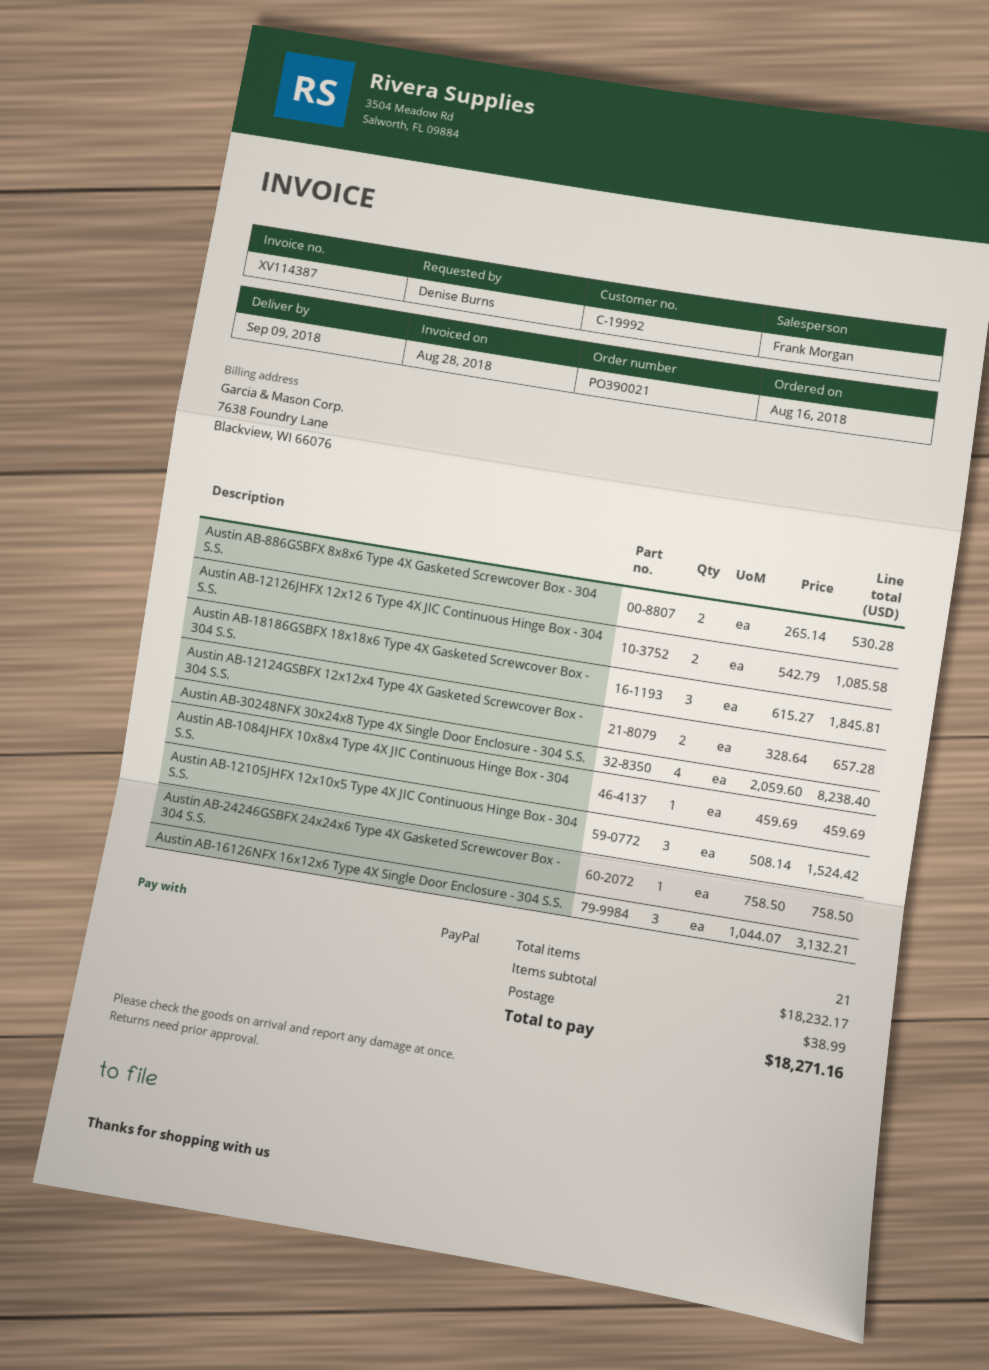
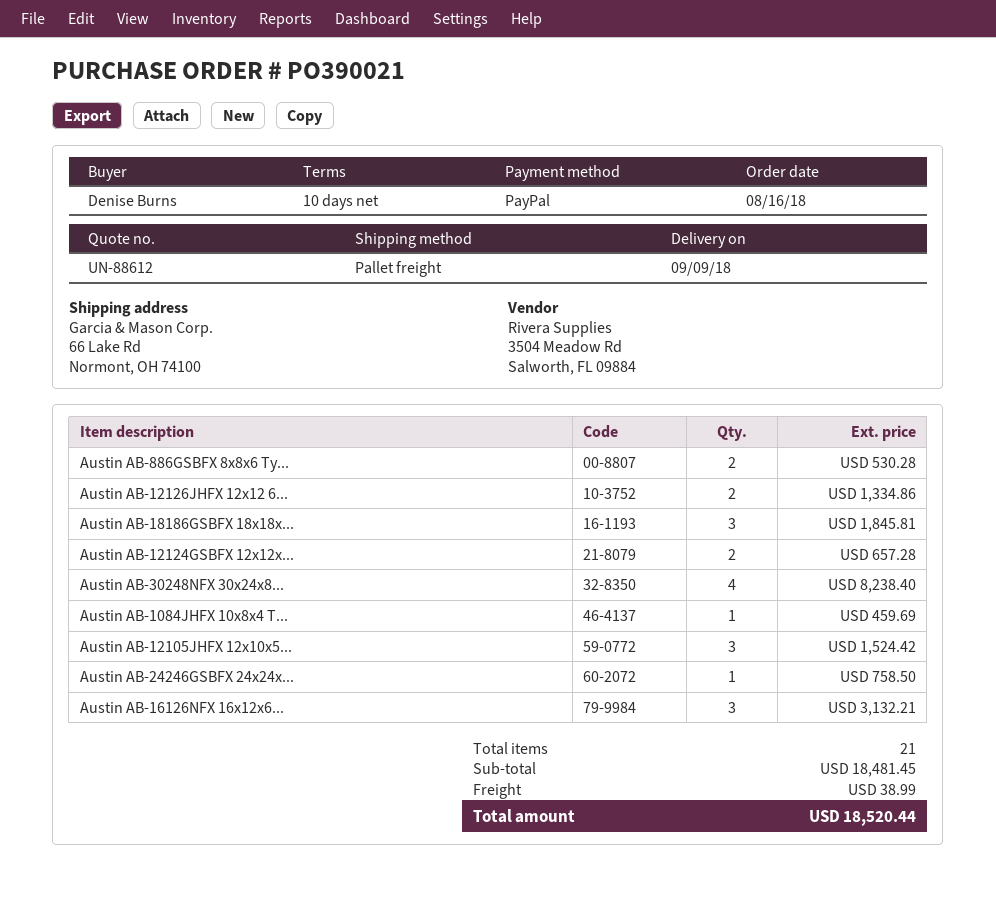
Austin AB-12126JHFX 12x12 6 Type 4X JIC Continuous Hinge Box - 304 S.S.: 2 for 1085.58 -> 2 for 1334.86
subtotal: 18232.17 -> 18481.45
total: 18271.16 -> 18520.44

